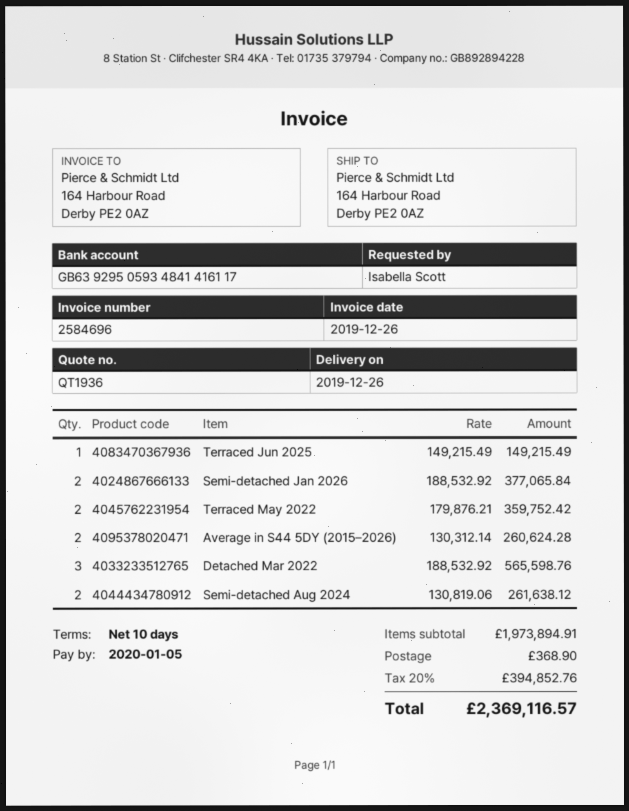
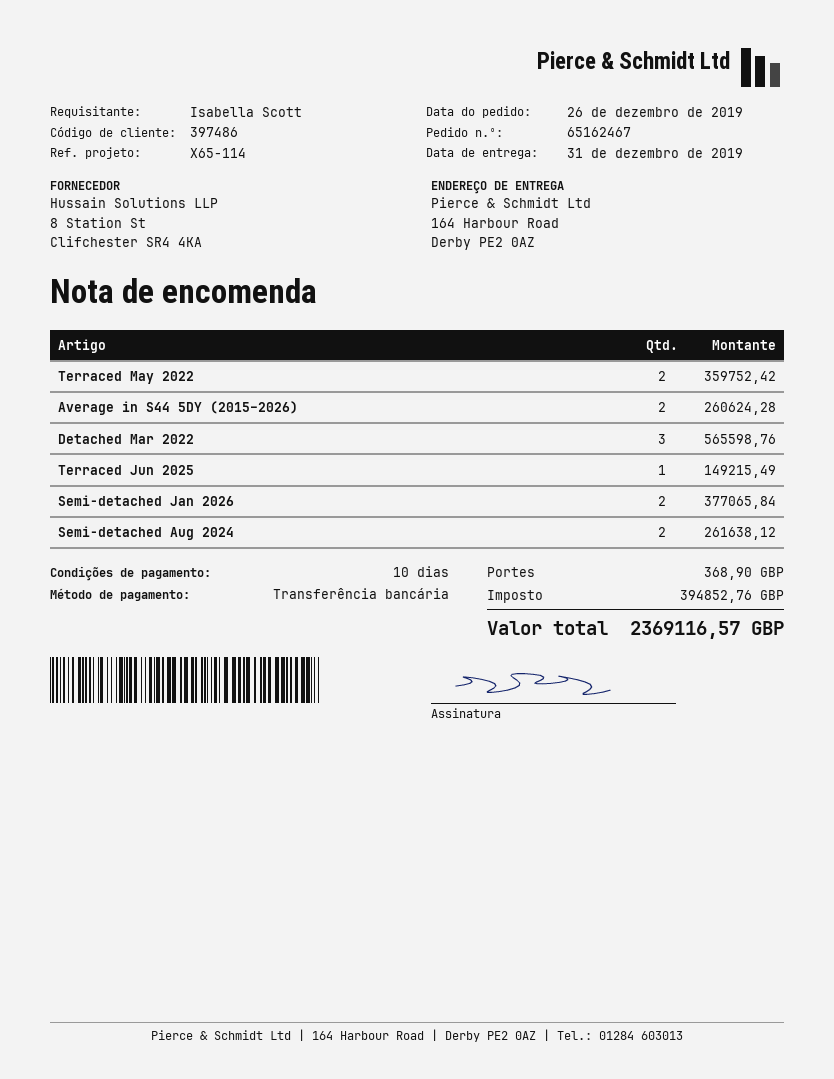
delivery date: 2019-12-26 -> 2019-12-31

